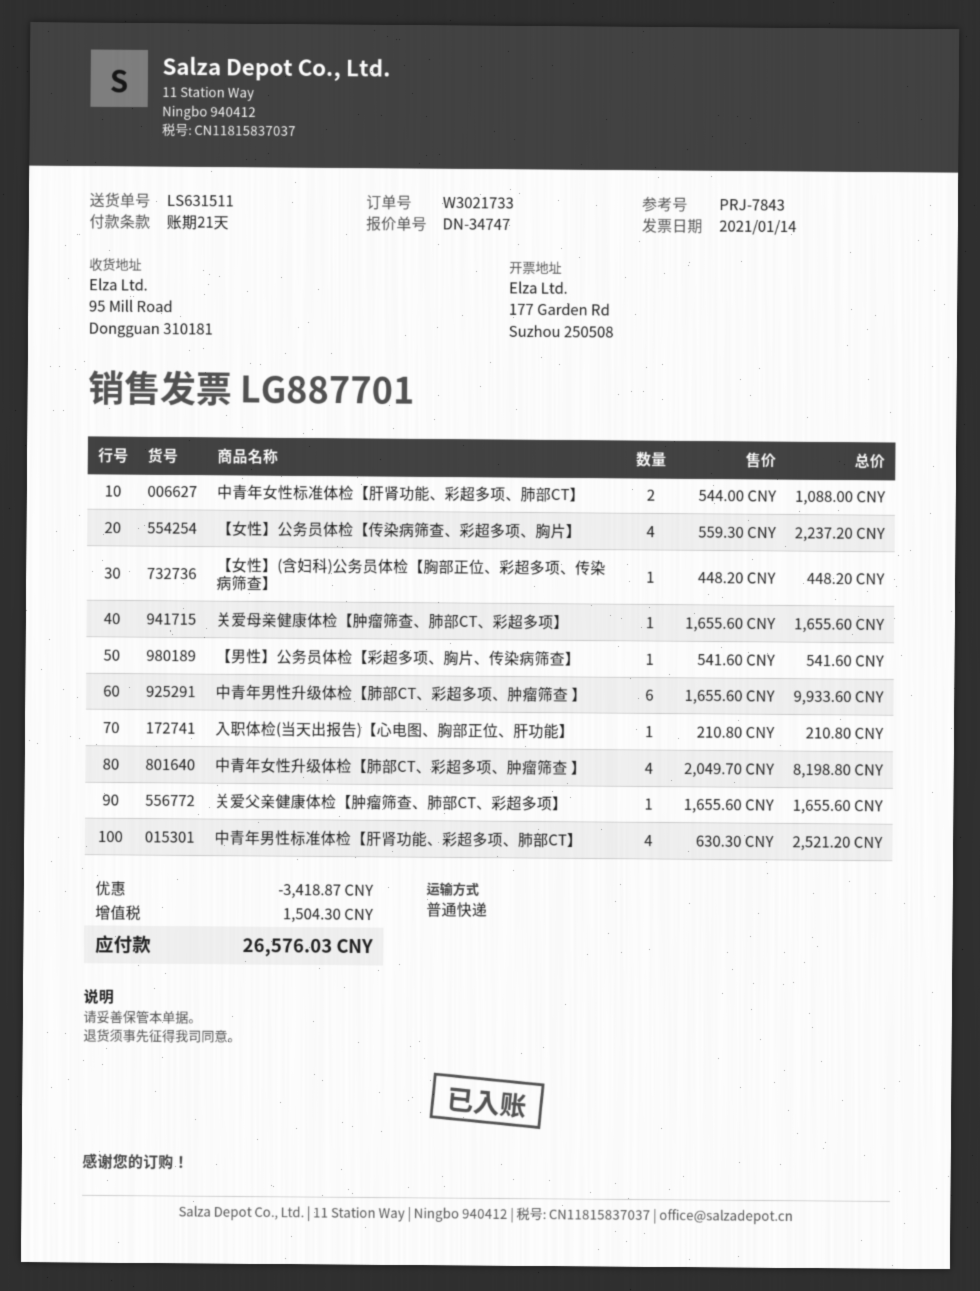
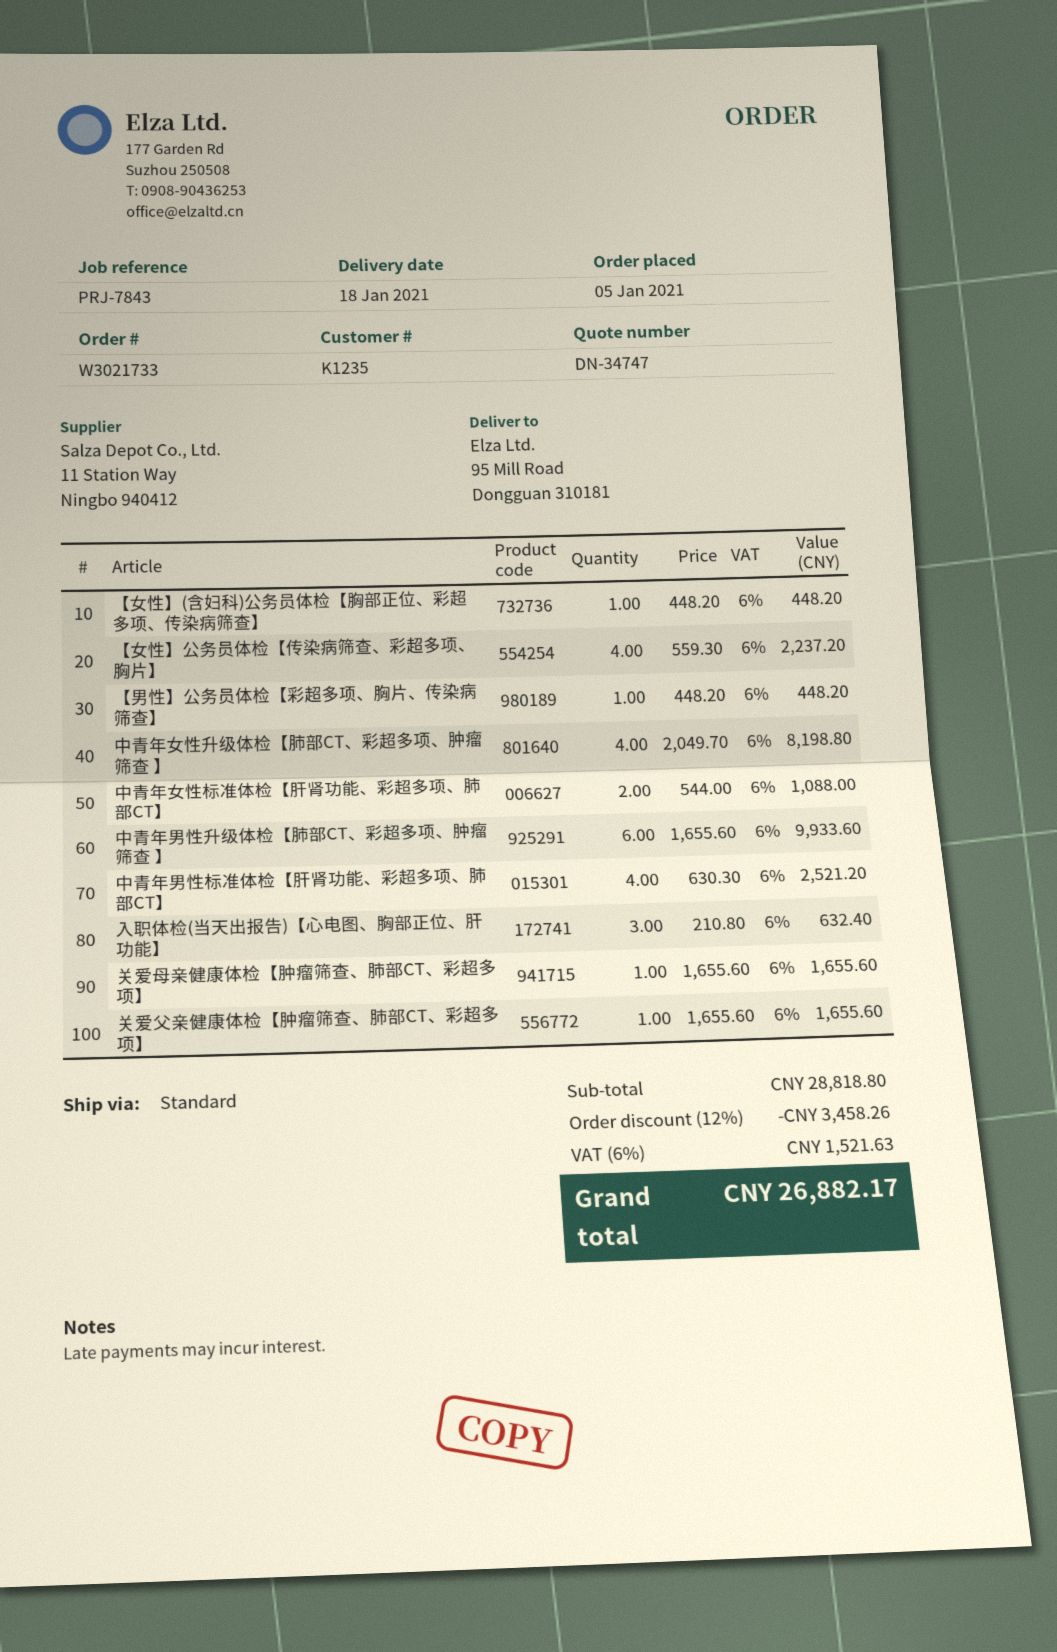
【男性】公务员体检【彩超多项、胸片、传染病筛查】: 1 x 541.60 = 541.60 -> 1 x 448.20 = 448.20
入职体检(当天出报告)【心电图、胸部正位、肝功能】: 1 x 210.80 = 210.80 -> 3 x 210.80 = 632.40
discount: 3418.87 -> 3458.26
tax: 1504.30 -> 1521.63
total: 26576.03 -> 26882.17

